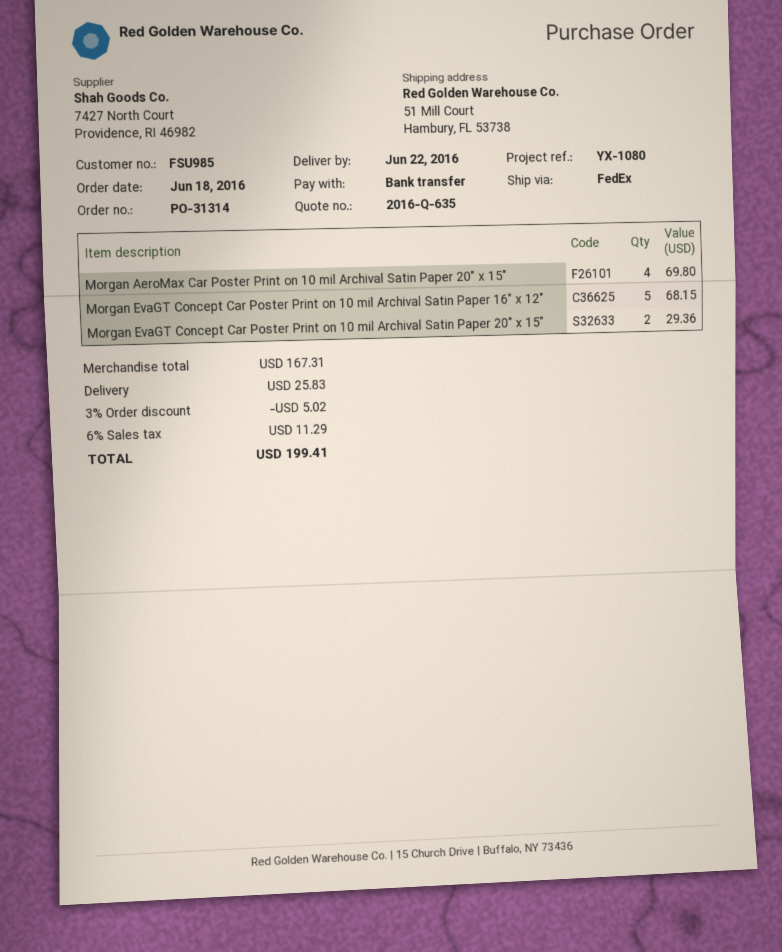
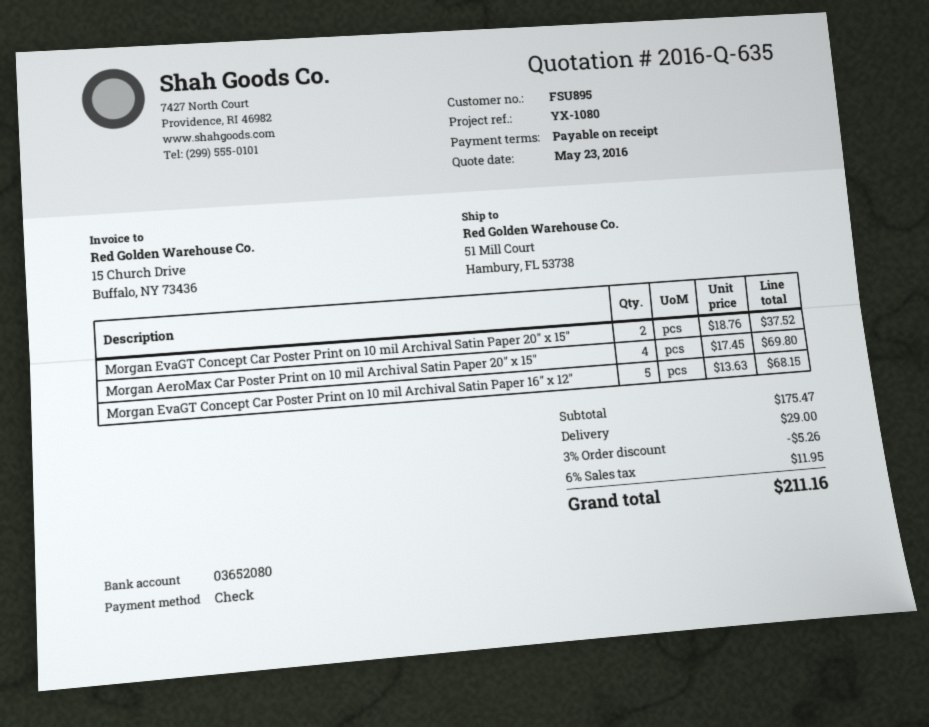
customer number: FSU985 -> FSU895
payment method: bank transfer -> cheque
Morgan EvaGT Concept Car Poster Print on 10 mil Archival Satin Paper 20" x 15": 2 for 29.36 -> 2 for 37.52
subtotal: 167.31 -> 175.47
discount: 3% = 5.02 -> 3% = 5.26
shipping: 25.83 -> 29.00
tax: 6% = 11.29 -> 6% = 11.95
total: 199.41 -> 211.16

